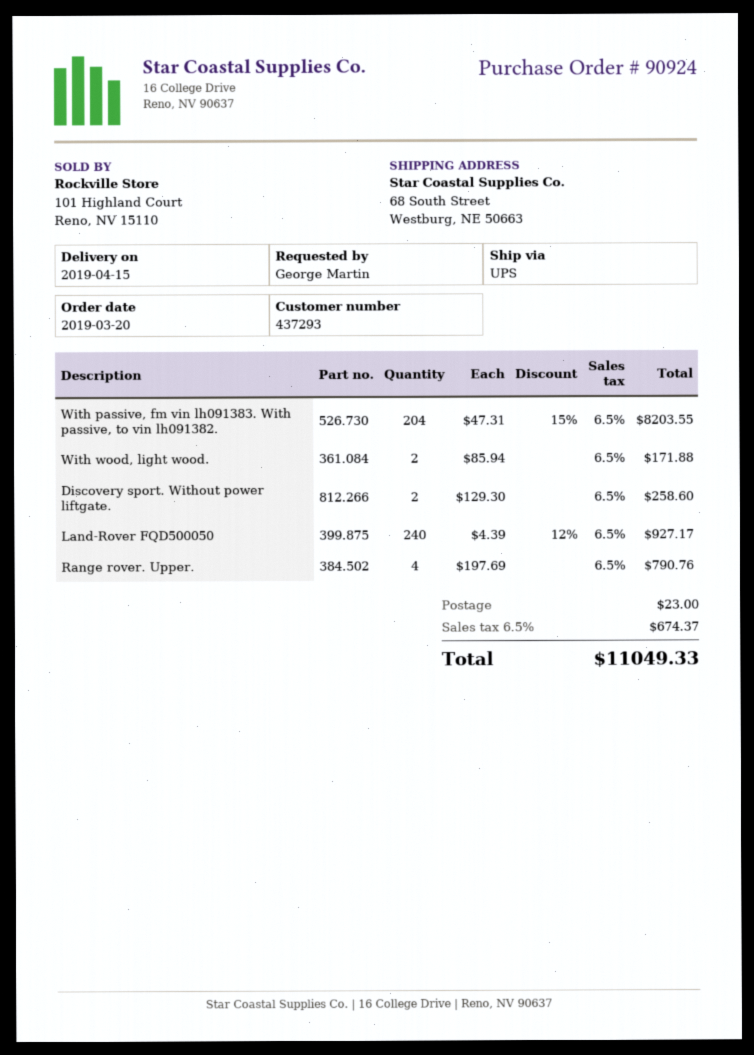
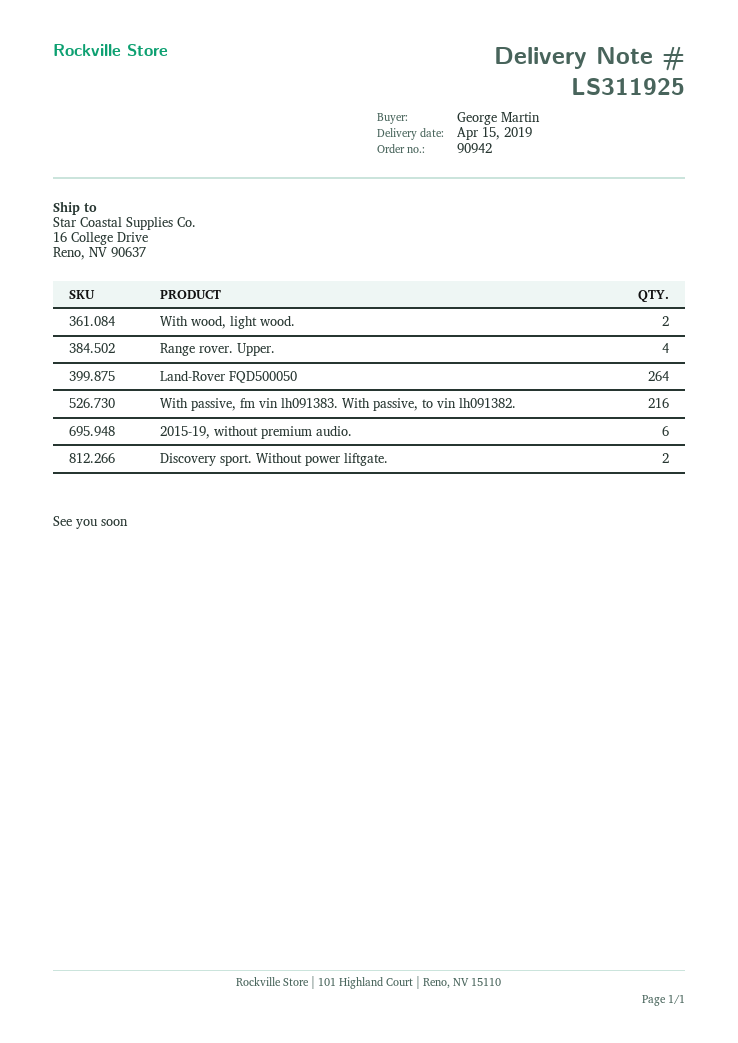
order number: 90924 -> 90942
ship to: 68 South Street, Westburg, NE 50663 -> 16 College Drive, Reno, NV 90637
With passive, fm vin lh091383. With passive, to vin lh091382.: 204 -> 216
Land-Rover FQD500050: 240 -> 264
2015-19, without premium audio.: none -> 6

